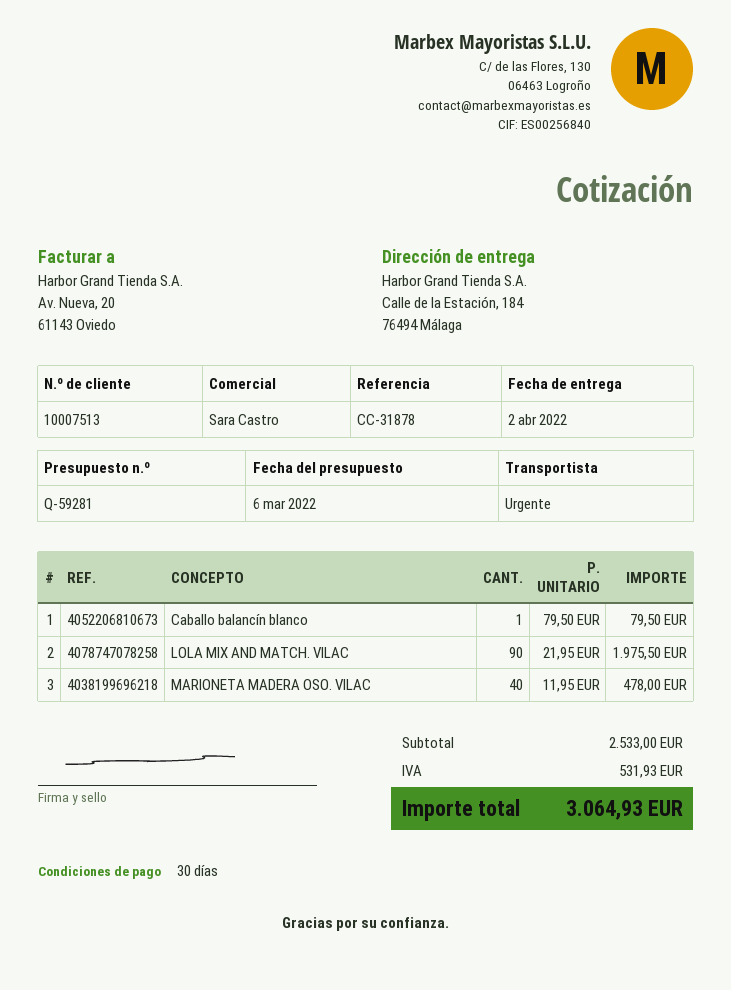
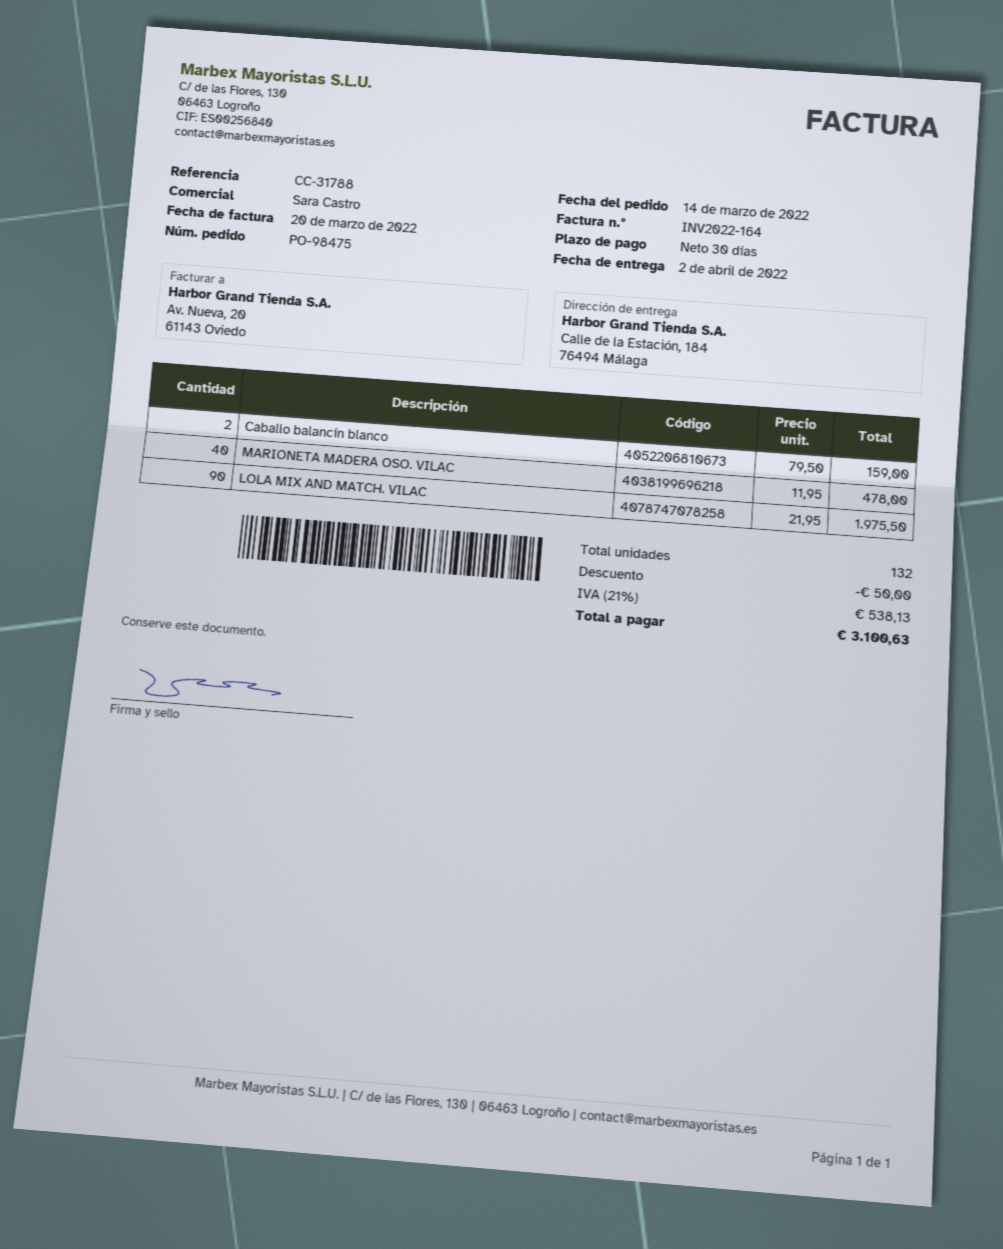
reference: CC-31878 -> CC-31788
Caballo balancín blanco: 1 x 79.50 = 79.50 -> 2 x 79.50 = 159.00
discount: none -> 50.00
tax: 531.93 -> 538.13
total: 3064.93 -> 3100.63

